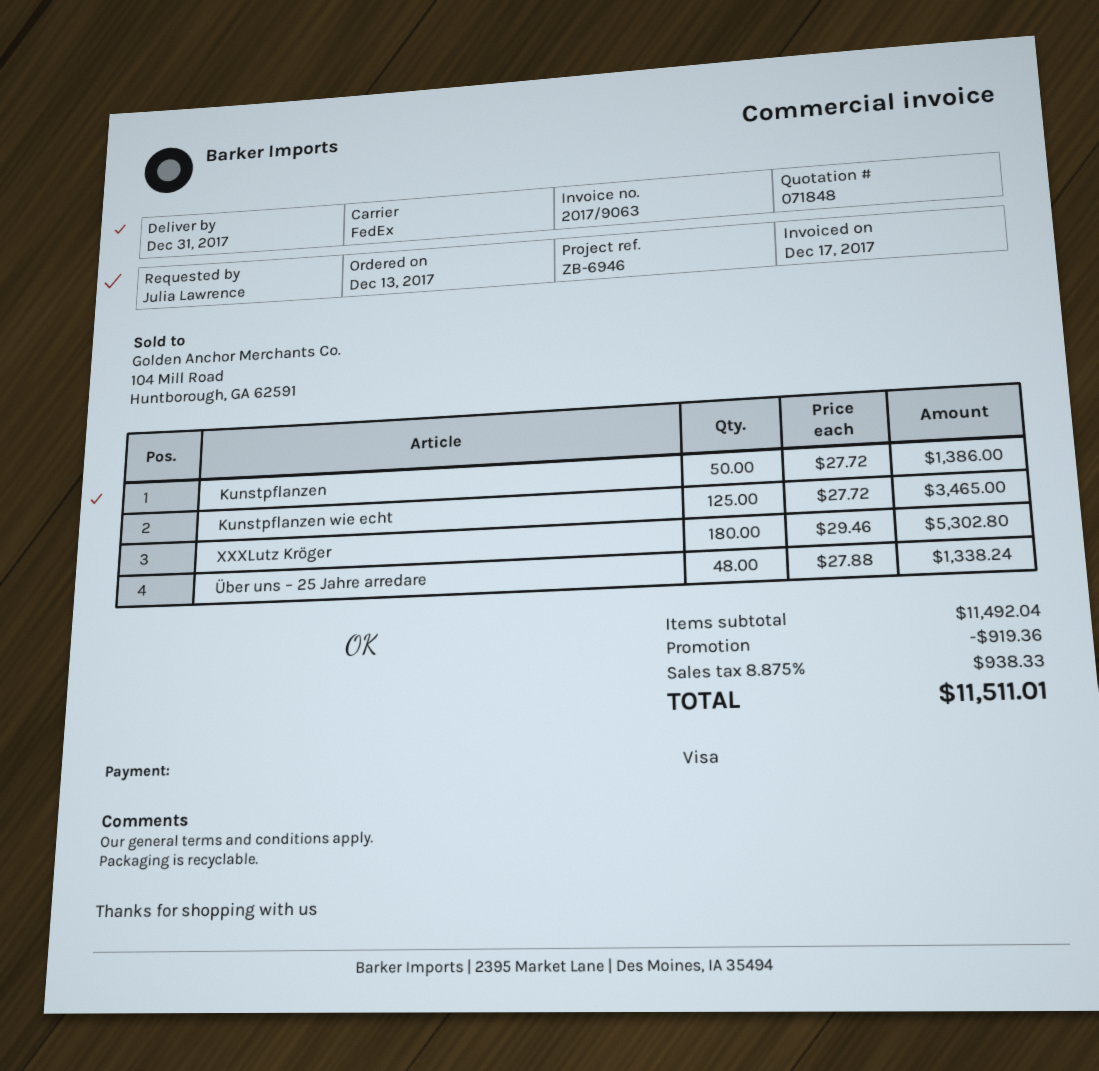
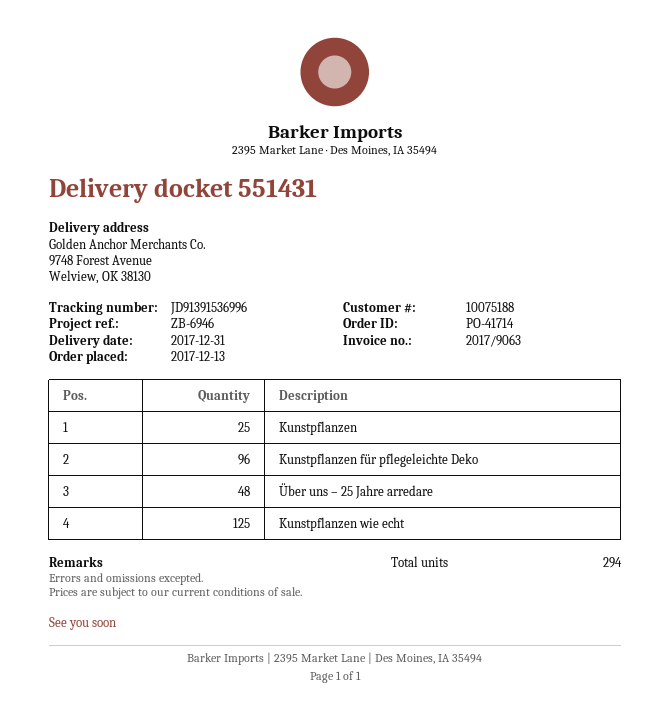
Kunstpflanzen: 50 -> 25
XXXLutz Kröger: 180 -> none
Kunstpflanzen für pflegeleichte Deko: none -> 96

